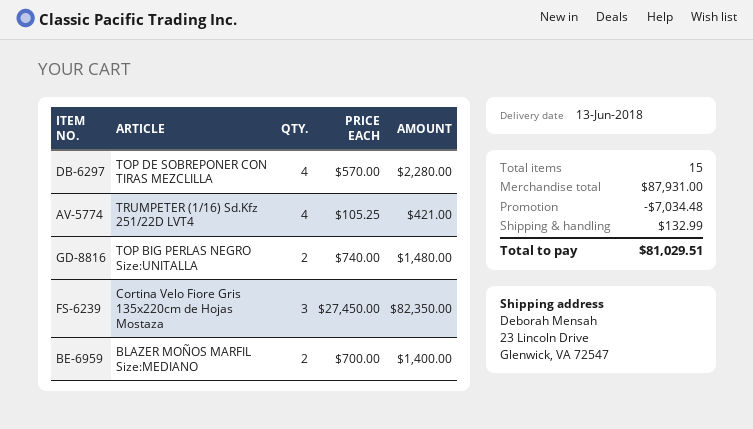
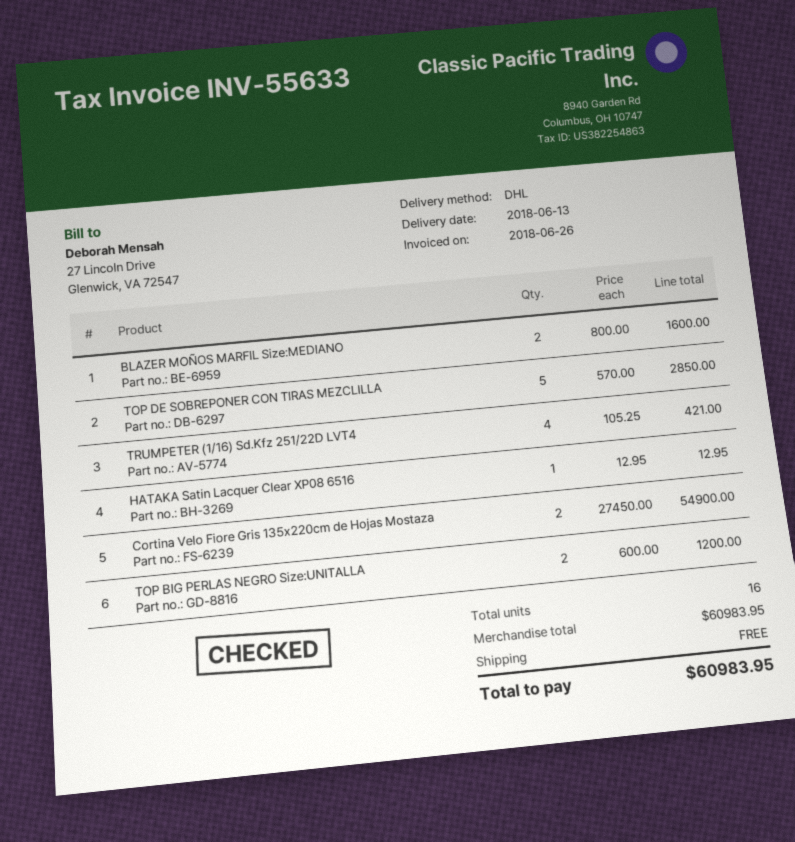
TOP DE SOBREPONER CON TIRAS MEZCLILLA: 4 x 570.00 = 2280.00 -> 5 x 570.00 = 2850.00
TOP BIG PERLAS NEGRO Size:UNITALLA: 2 x 740.00 = 1480.00 -> 2 x 600.00 = 1200.00
Cortina Velo Fiore Gris 135x220cm de Hojas Mostaza: 3 x 27450.00 = 82350.00 -> 2 x 27450.00 = 54900.00
BLAZER MOÑOS MARFIL Size:MEDIANO: 2 x 700.00 = 1400.00 -> 2 x 800.00 = 1600.00
HATAKA Satin Lacquer Clear XP08 6516: none -> 1 x 12.95 = 12.95
total quantity: 15 -> 16
subtotal: 87931.00 -> 60983.95
discount: 7034.48 -> none
shipping: 132.99 -> 0.00
total: 81029.51 -> 60983.95

